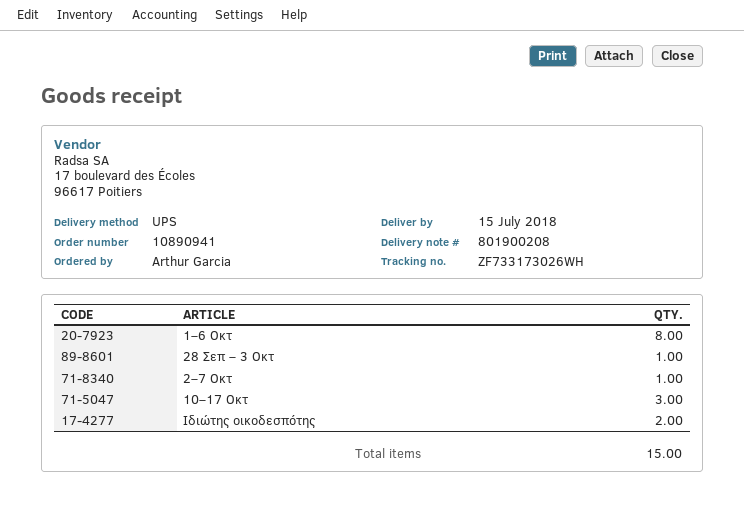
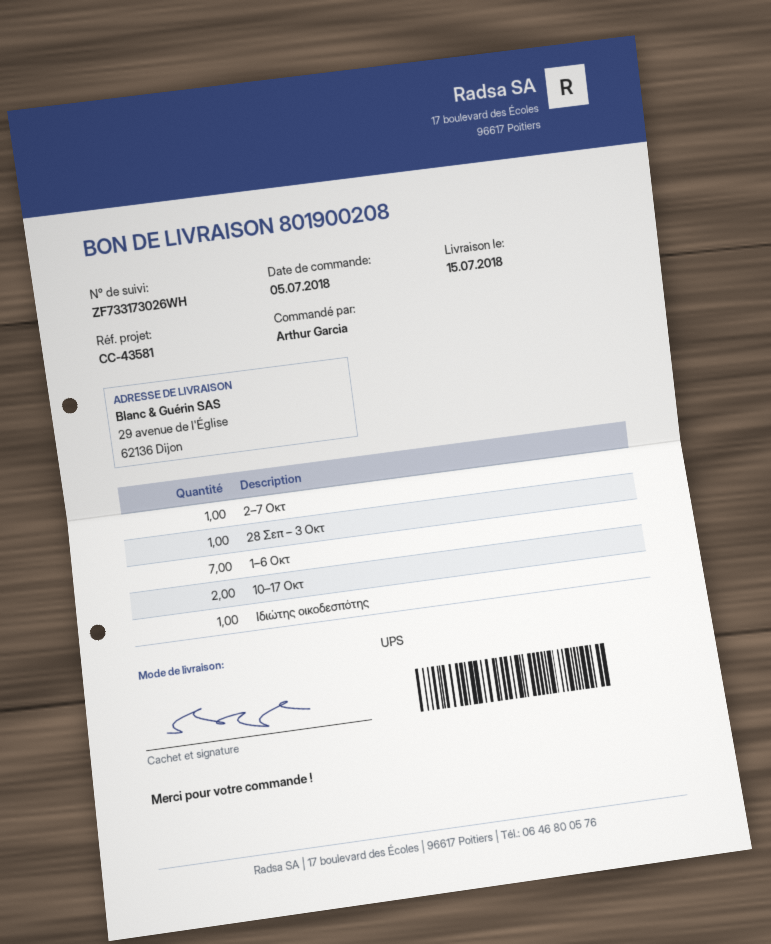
1–6 Οκτ: 8 -> 7
10–17 Οκτ: 3 -> 2
Ιδιώτης οικοδεσπότης: 2 -> 1

